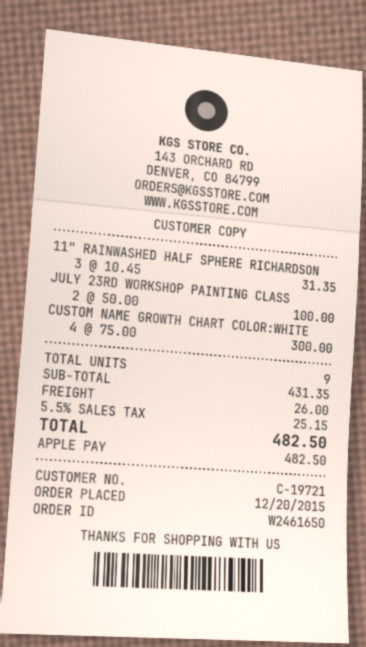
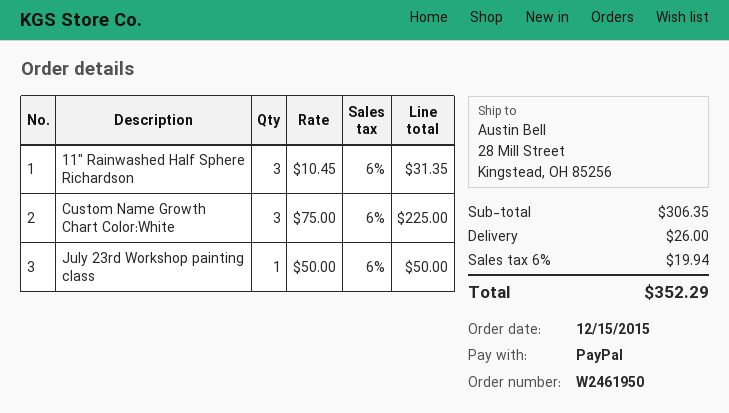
order number: W2461650 -> W2461950
order date: 2015-12-20 -> 2015-12-15
payment method: Apple Pay -> PayPal
JULY 23RD WORKSHOP PAINTING CLASS: 2 x 50.00 = 100.00 -> 1 x 50.00 = 50.00
CUSTOM NAME GROWTH CHART COLOR:WHITE: 4 x 75.00 = 300.00 -> 3 x 75.00 = 225.00
subtotal: 431.35 -> 306.35
tax: 5.5% = 25.15 -> 6% = 19.94
total: 482.50 -> 352.29

